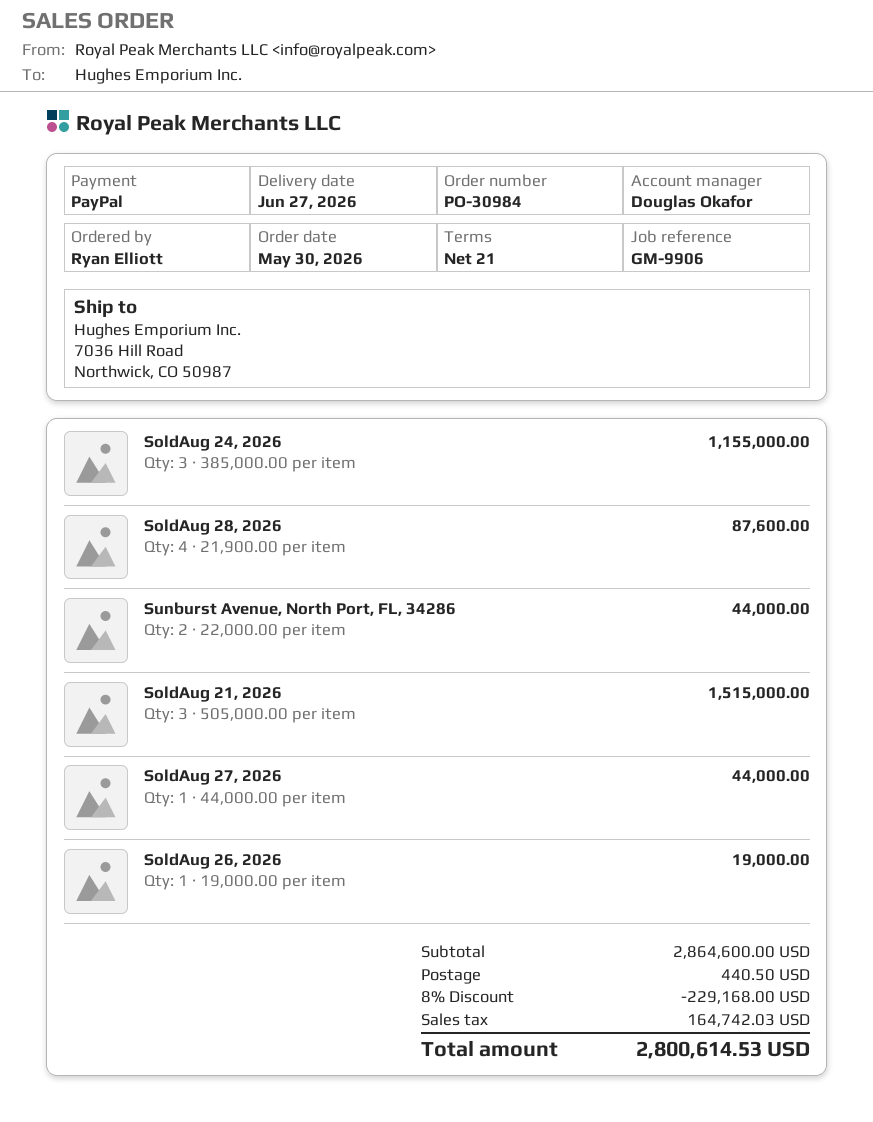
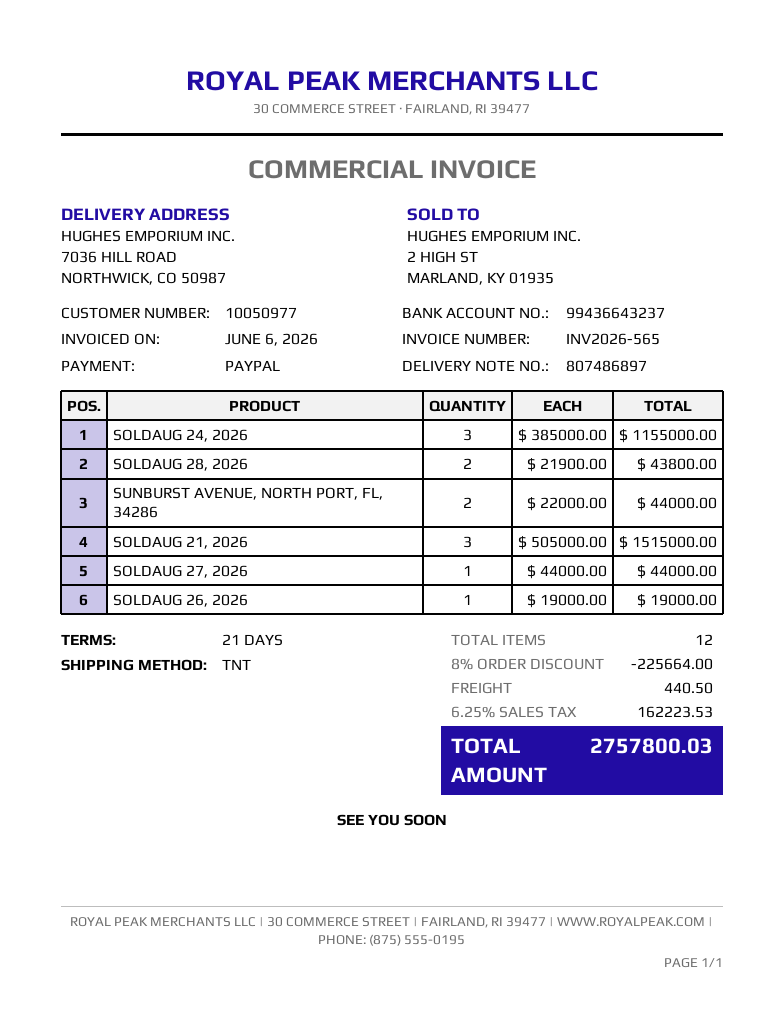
SoldAug 28, 2026: 4 x 21900.00 = 87600.00 -> 2 x 21900.00 = 43800.00
discount: 8% = 229168.00 -> 8% = 225664.00
tax: 164742.03 -> 162223.53
total: 2800614.53 -> 2757800.03

